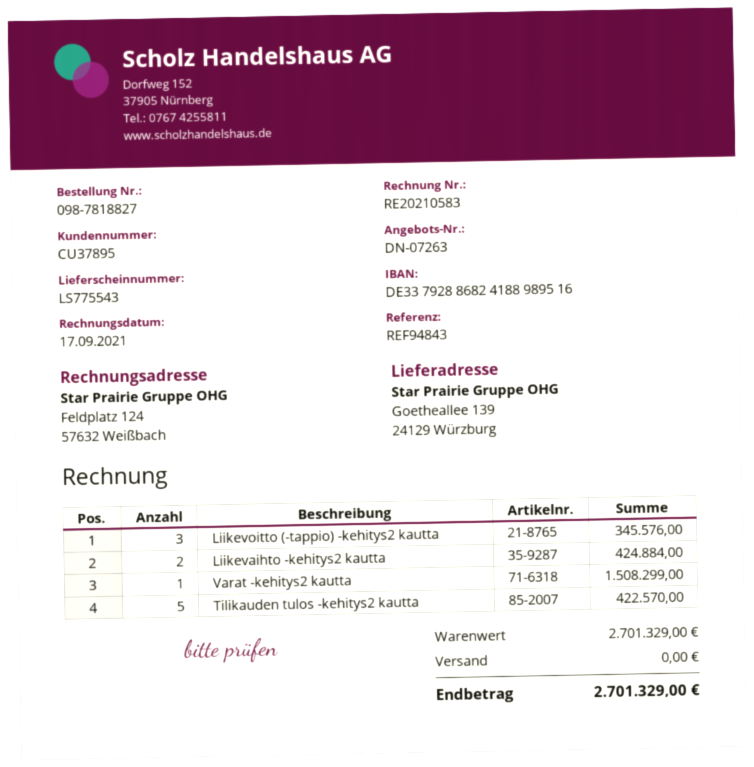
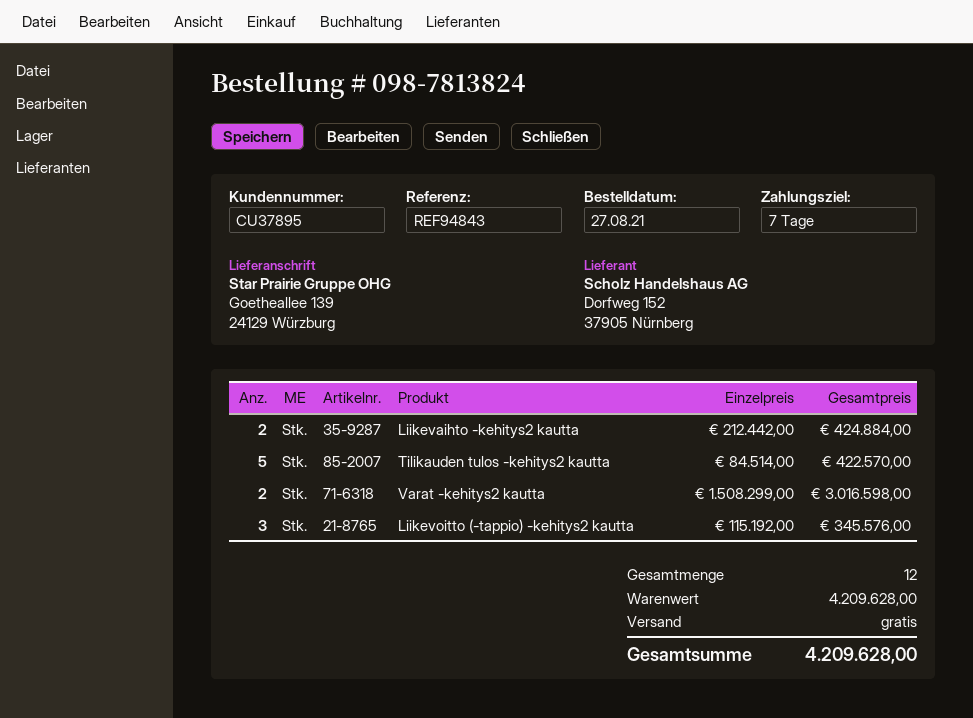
order number: 098-7818827 -> 098-7813824
Varat -kehitys2 kautta: 1 for 1508299.00 -> 2 for 3016598.00
subtotal: 2701329.00 -> 4209628.00
total: 2701329.00 -> 4209628.00

